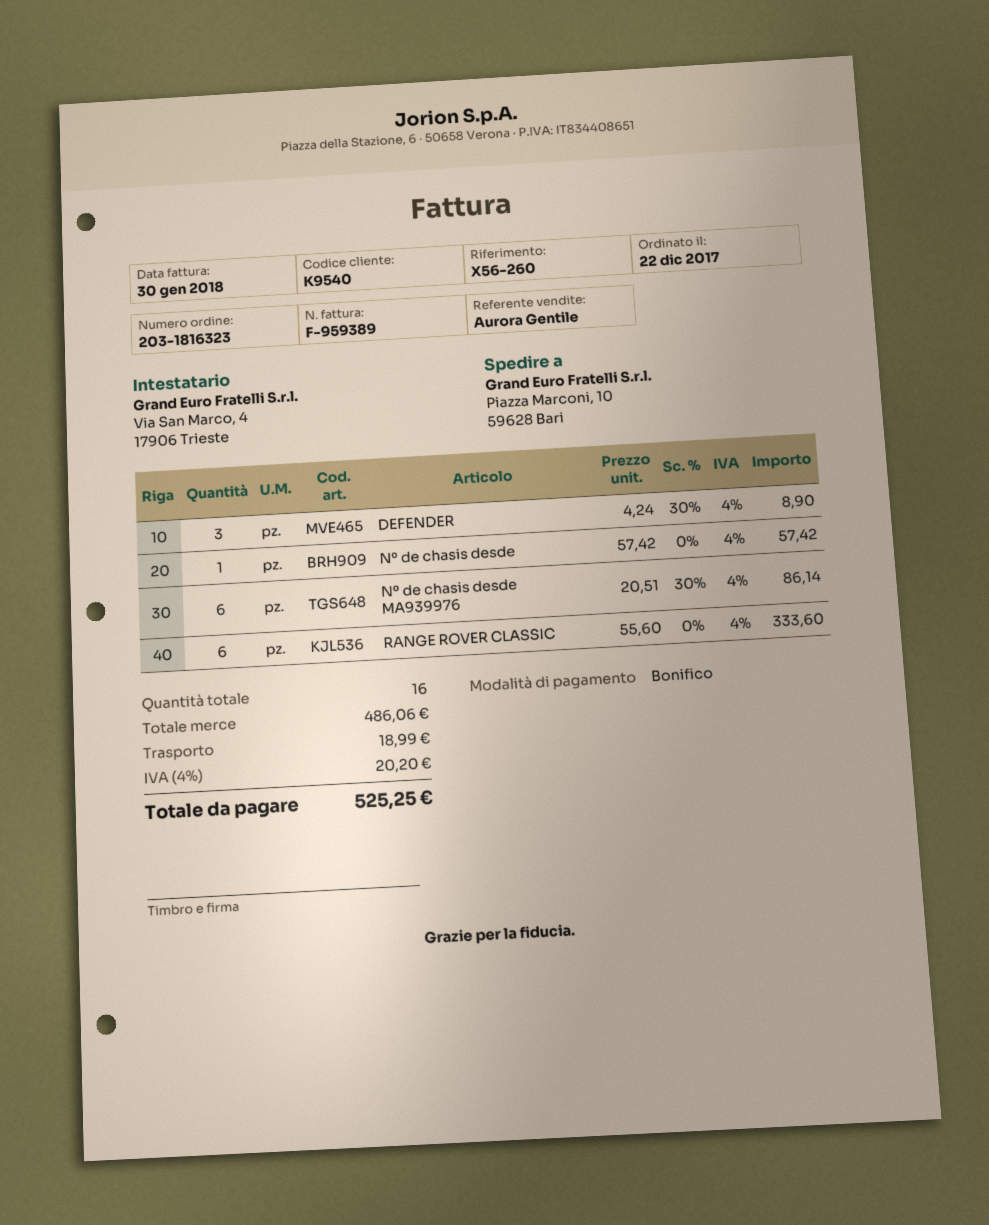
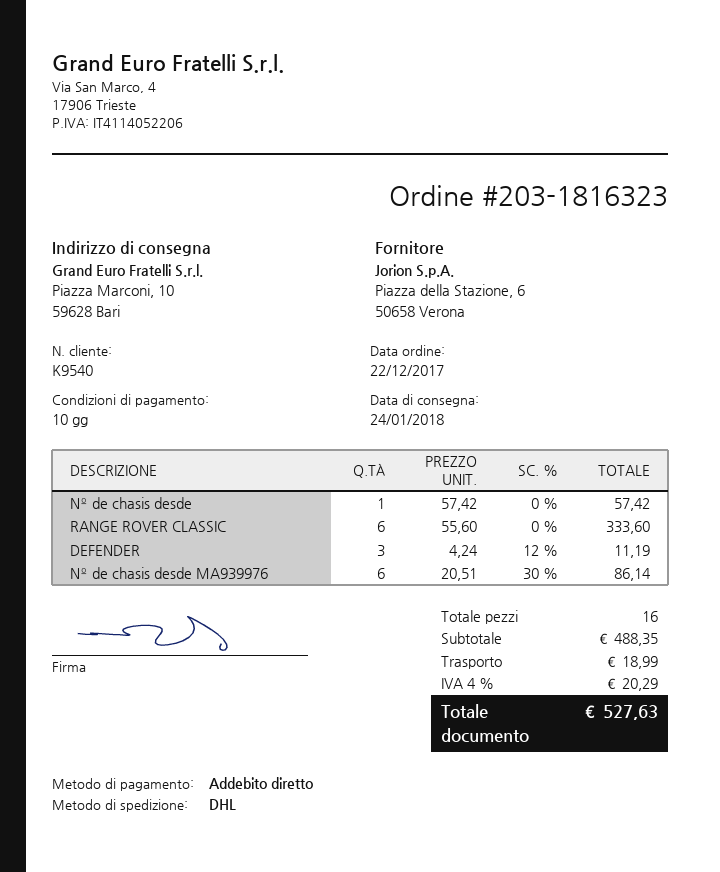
payment method: bank transfer -> direct debit
DEFENDER: 3 x 4.24 - 30% = 8.90 -> 3 x 4.24 - 12% = 11.19
subtotal: 486.06 -> 488.35
tax: 4% = 20.20 -> 4% = 20.29
total: 525.25 -> 527.63

